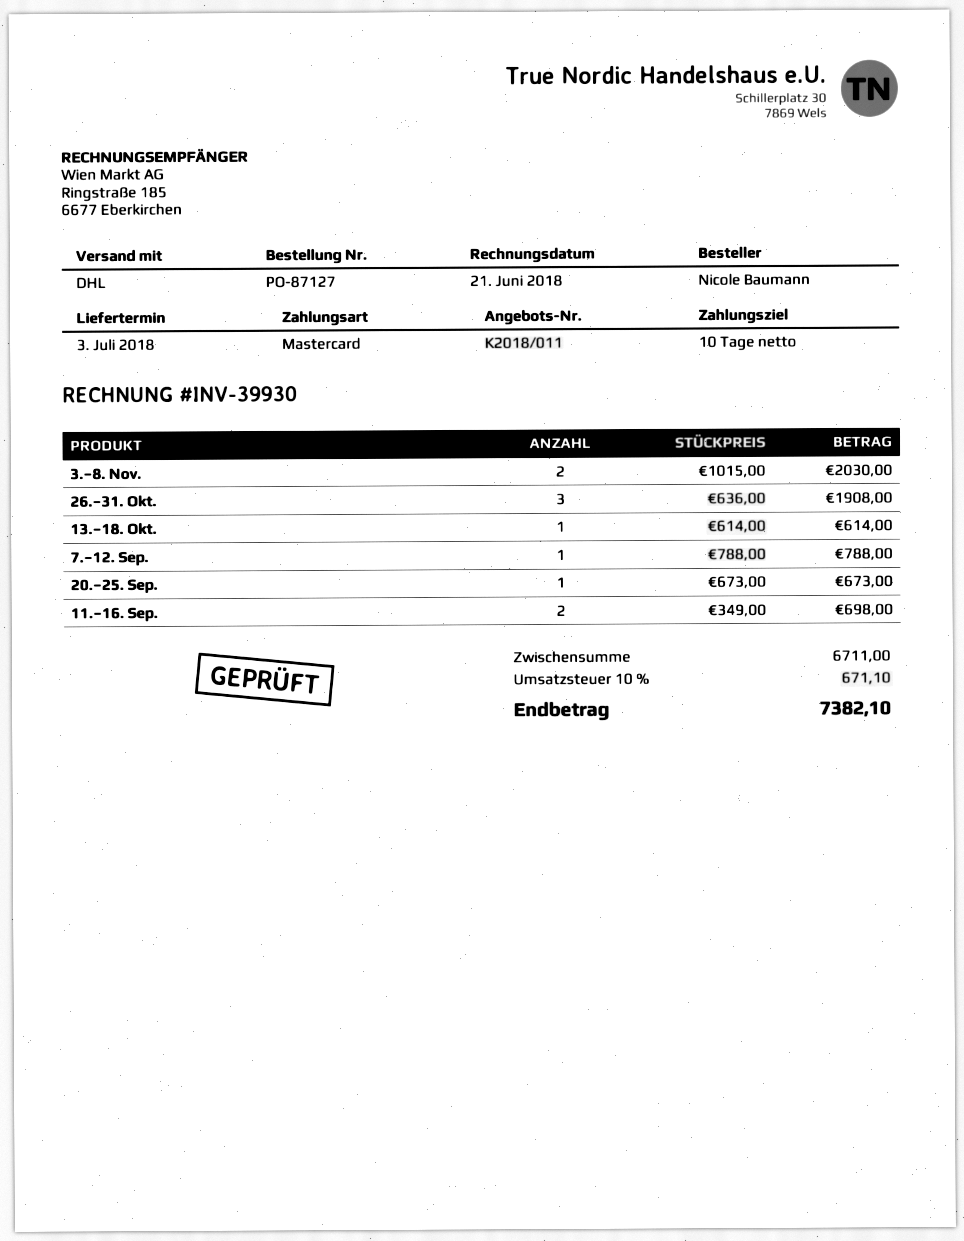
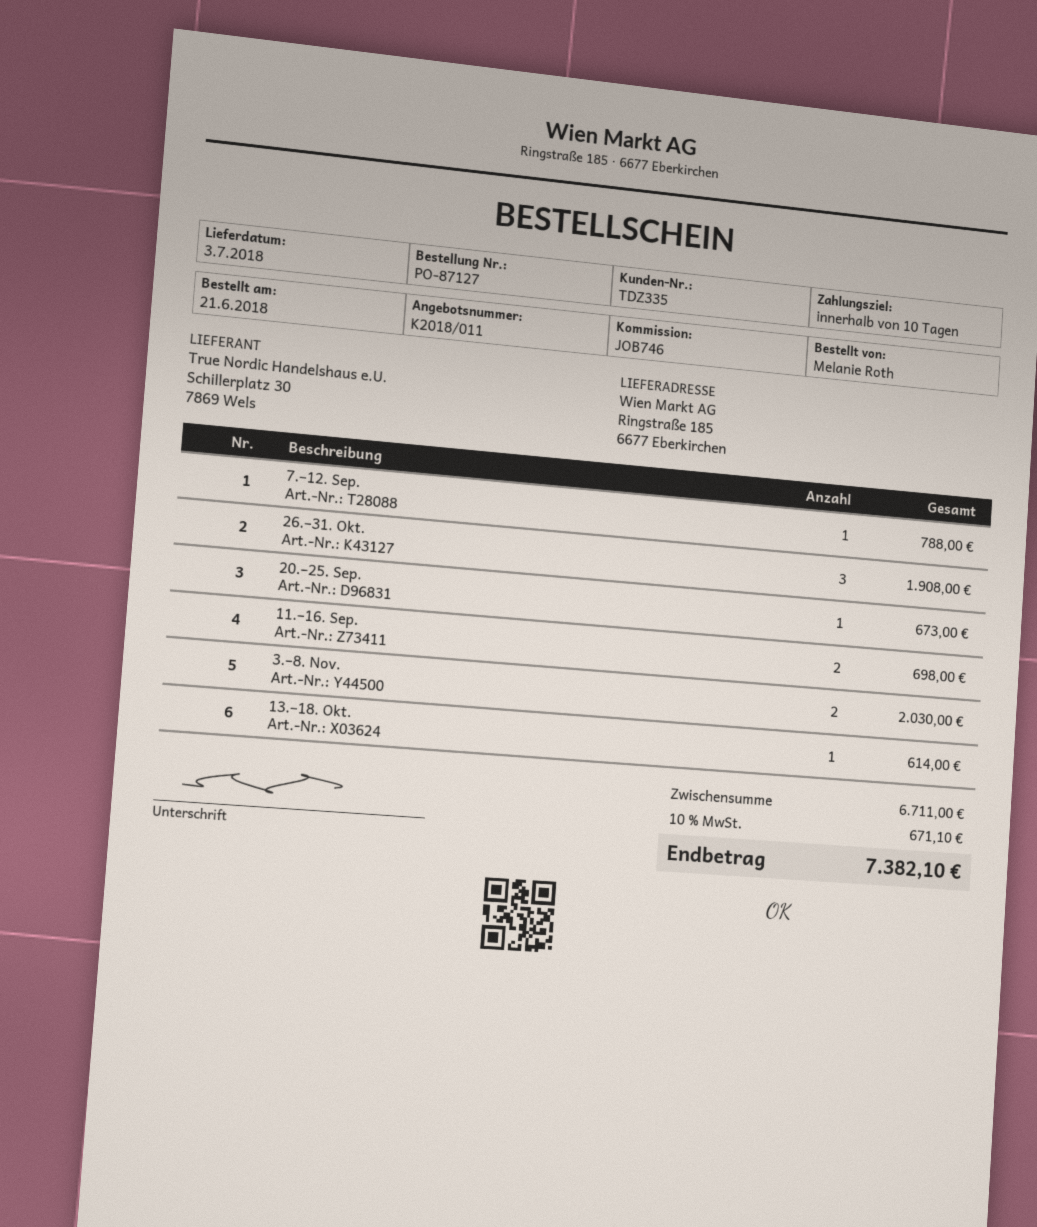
ordered by: Nicole Baumann -> Melanie Roth

